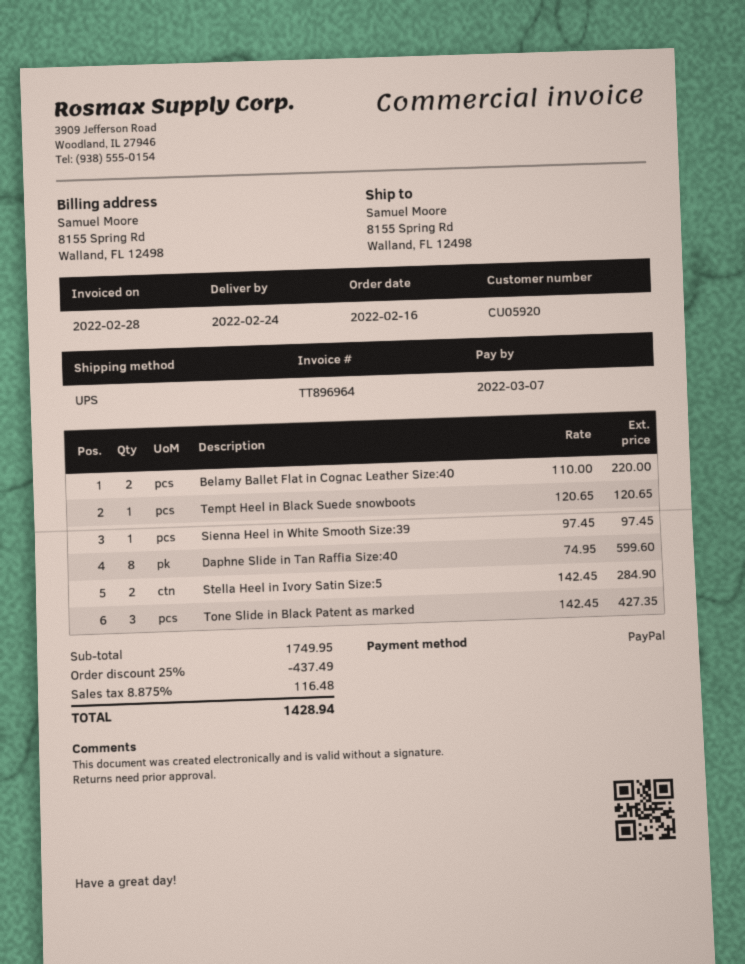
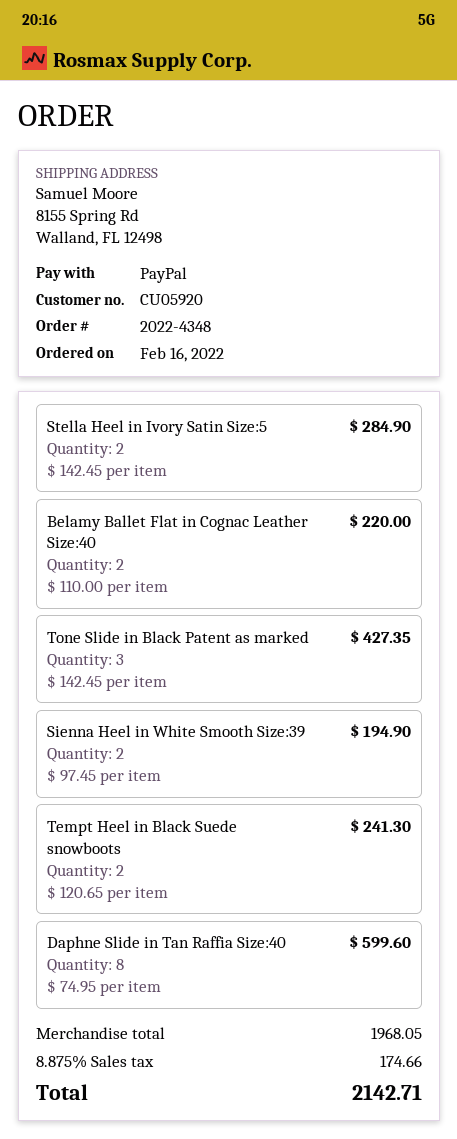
Tempt Heel in Black Suede snowboots: 1 x 120.65 = 120.65 -> 2 x 120.65 = 241.30
Sienna Heel in White Smooth Size:39: 1 x 97.45 = 97.45 -> 2 x 97.45 = 194.90
subtotal: 1749.95 -> 1968.05
discount: 25% = 437.49 -> none
tax: 8.875% = 116.48 -> 8.875% = 174.66
total: 1428.94 -> 2142.71

